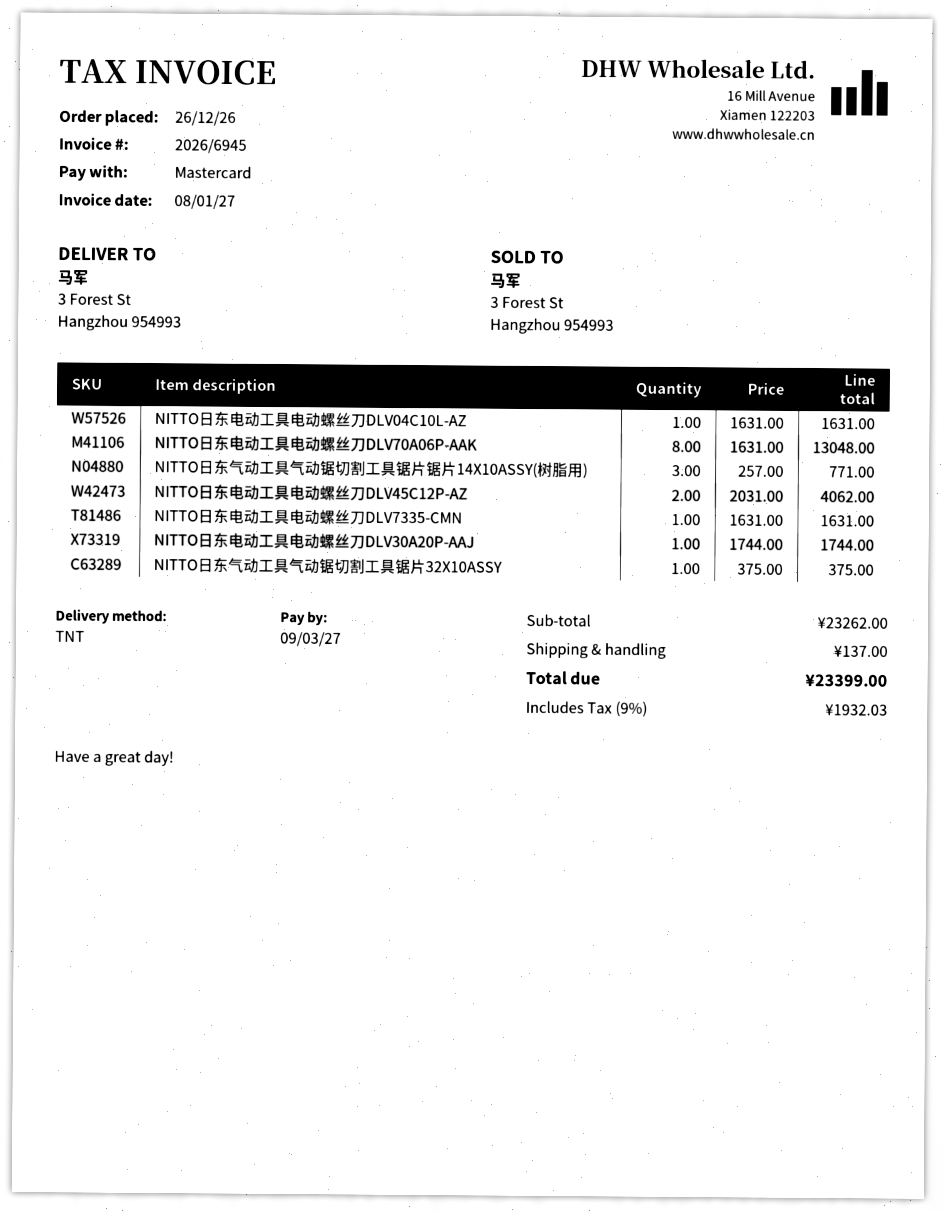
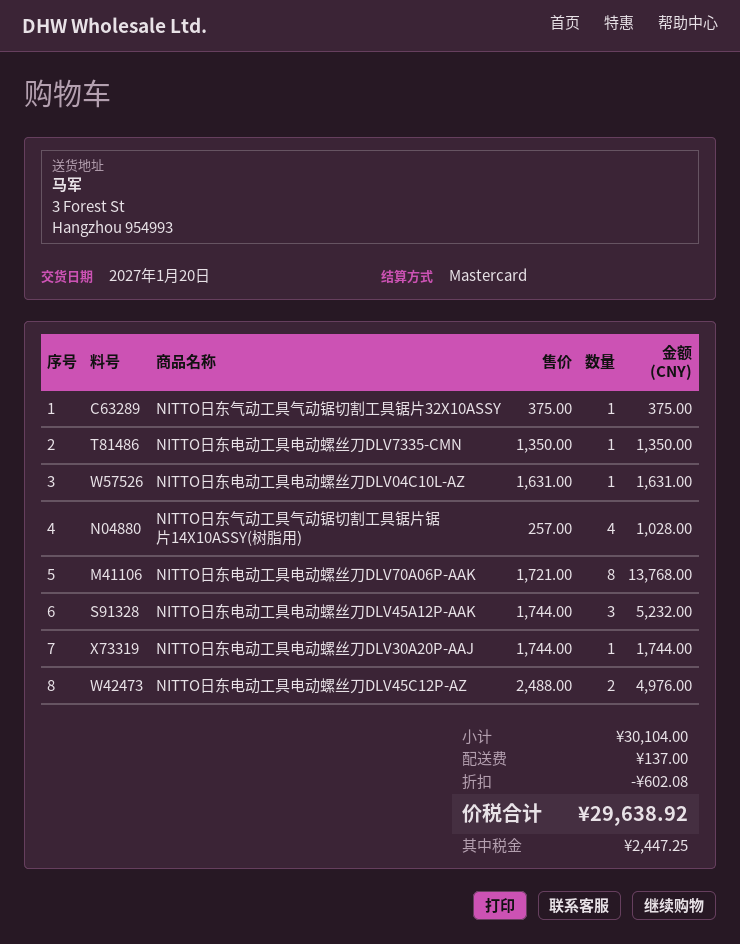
NITTO日东电动工具电动螺丝刀DLV70A06P-AAK: 8 x 1631.00 = 13048.00 -> 8 x 1721.00 = 13768.00
NITTO日东气动工具气动锯切割工具锯片锯片14X10ASSY(树脂用): 3 x 257.00 = 771.00 -> 4 x 257.00 = 1028.00
NITTO日东电动工具电动螺丝刀DLV45C12P-AZ: 2 x 2031.00 = 4062.00 -> 2 x 2488.00 = 4976.00
NITTO日东电动工具电动螺丝刀DLV7335-CMN: 1 x 1631.00 = 1631.00 -> 1 x 1350.00 = 1350.00
NITTO日东电动工具电动螺丝刀DLV45A12P-AAK: none -> 3 x 1744.00 = 5232.00
subtotal: 23262.00 -> 30104.00
discount: none -> 602.08
tax: 1932.03 -> 2447.25
total: 23399.00 -> 29638.92

